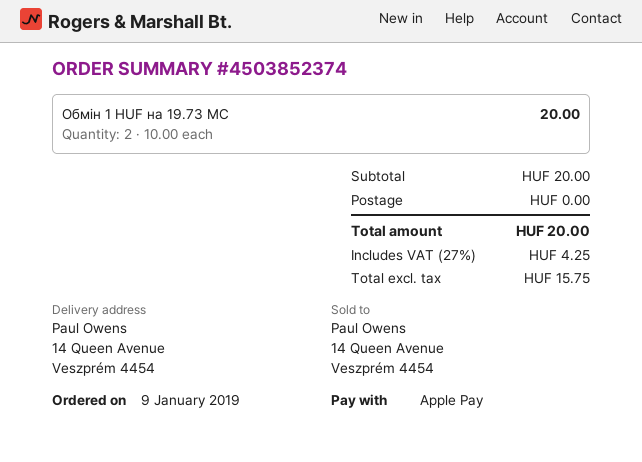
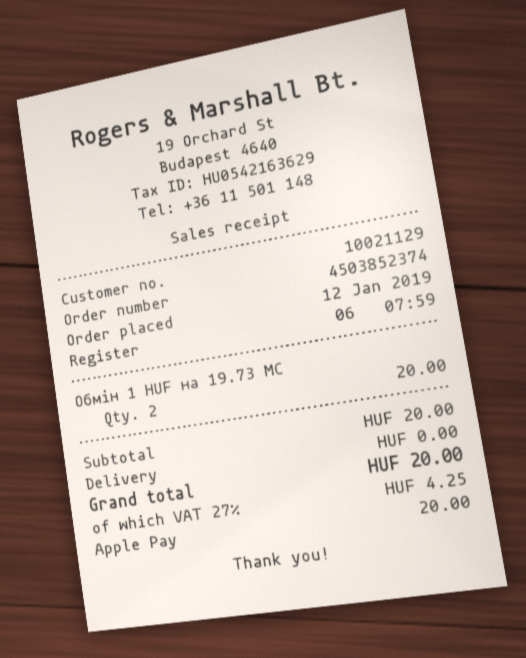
order date: 2019-01-09 -> 2019-01-12

